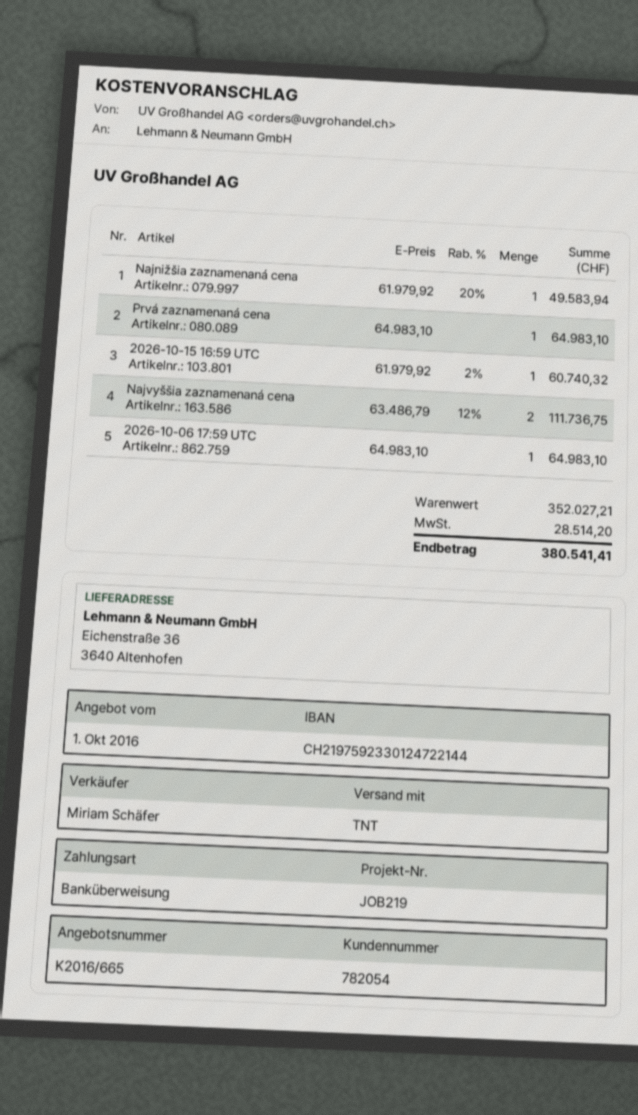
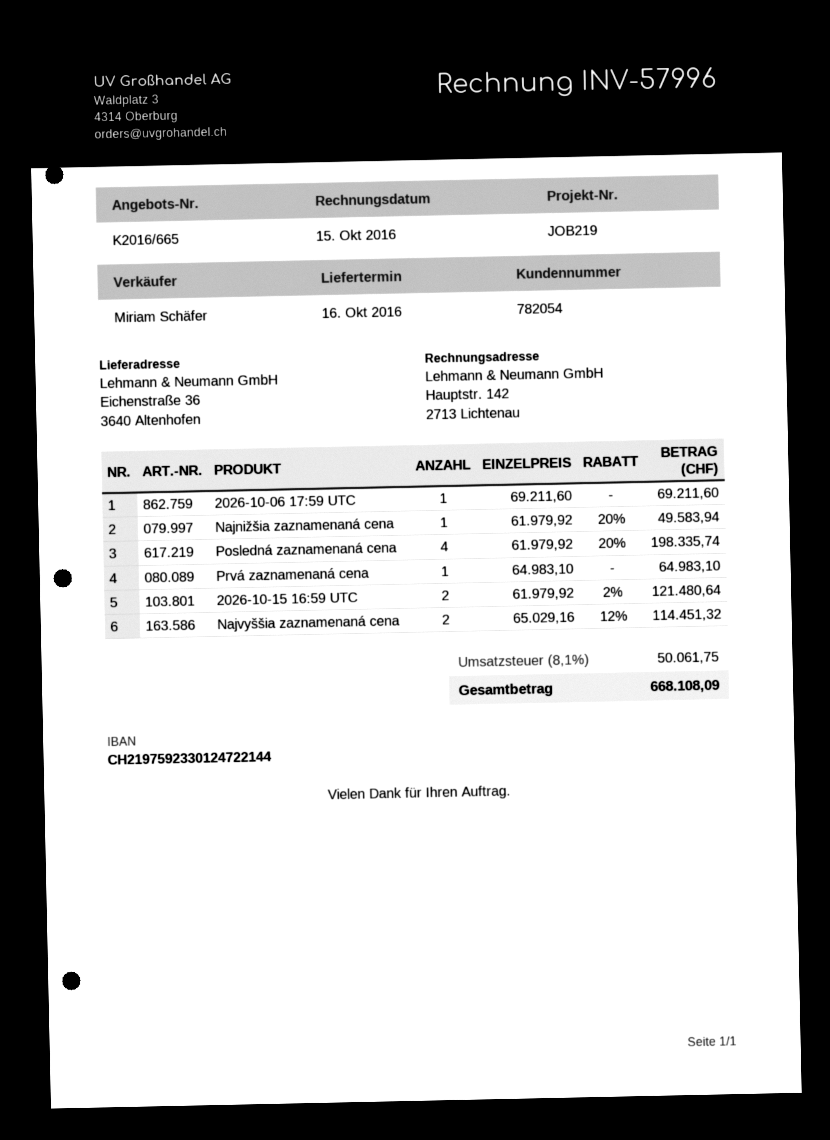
2026-10-15 16:59 UTC: 1 x 61979.92 - 2% = 60740.32 -> 2 x 61979.92 - 2% = 121480.64
Najvyššia zaznamenaná cena: 2 x 63486.79 - 12% = 111736.75 -> 2 x 65029.16 - 12% = 114451.32
2026-10-06 17:59 UTC: 1 x 64983.10 = 64983.10 -> 1 x 69211.60 = 69211.60
Posledná zaznamenaná cena: none -> 4 x 61979.92 - 20% = 198335.74
tax: 28514.20 -> 50061.75
total: 380541.41 -> 668108.09

